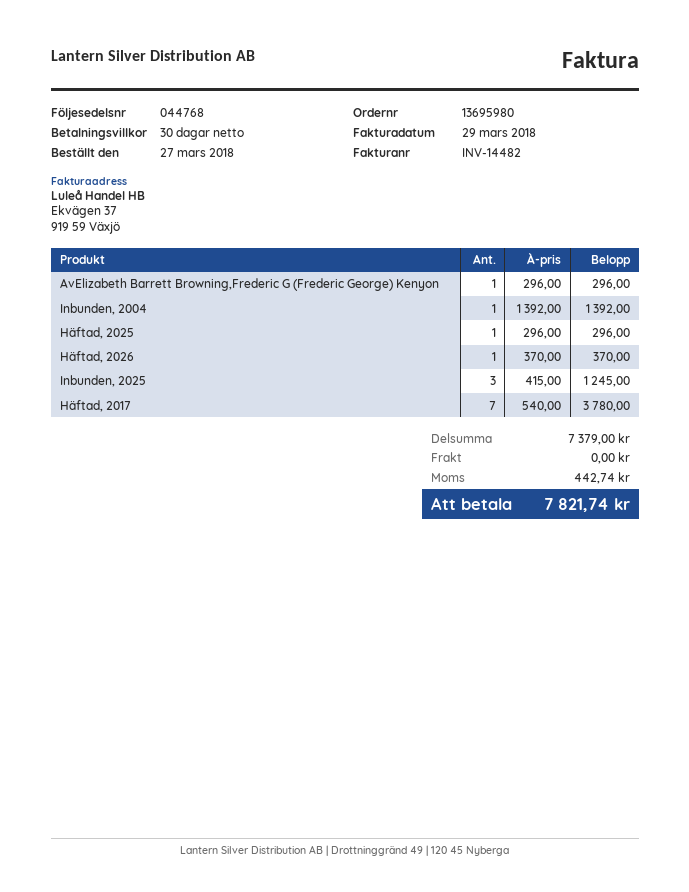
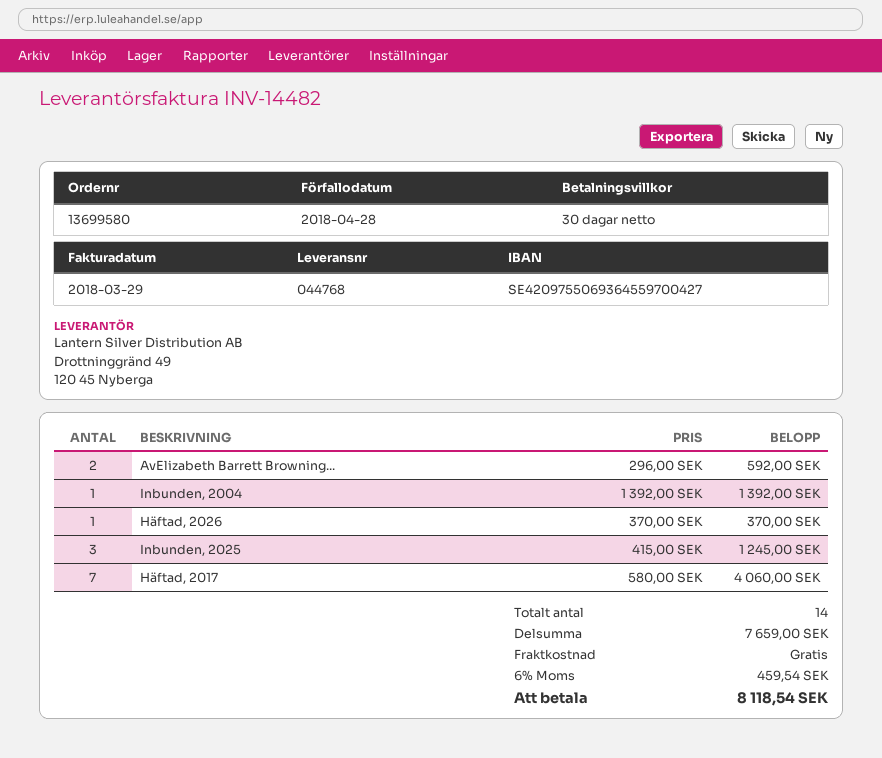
order number: 13695980 -> 13699580
AvElizabeth Barrett Browning,Frederic G (Frederic George) Kenyon: 1 x 296.00 = 296.00 -> 2 x 296.00 = 592.00
Häftad, 2025: 1 x 296.00 = 296.00 -> none
Häftad, 2017: 7 x 540.00 = 3780.00 -> 7 x 580.00 = 4060.00
subtotal: 7379.00 -> 7659.00
tax: 442.74 -> 459.54
total: 7821.74 -> 8118.54

